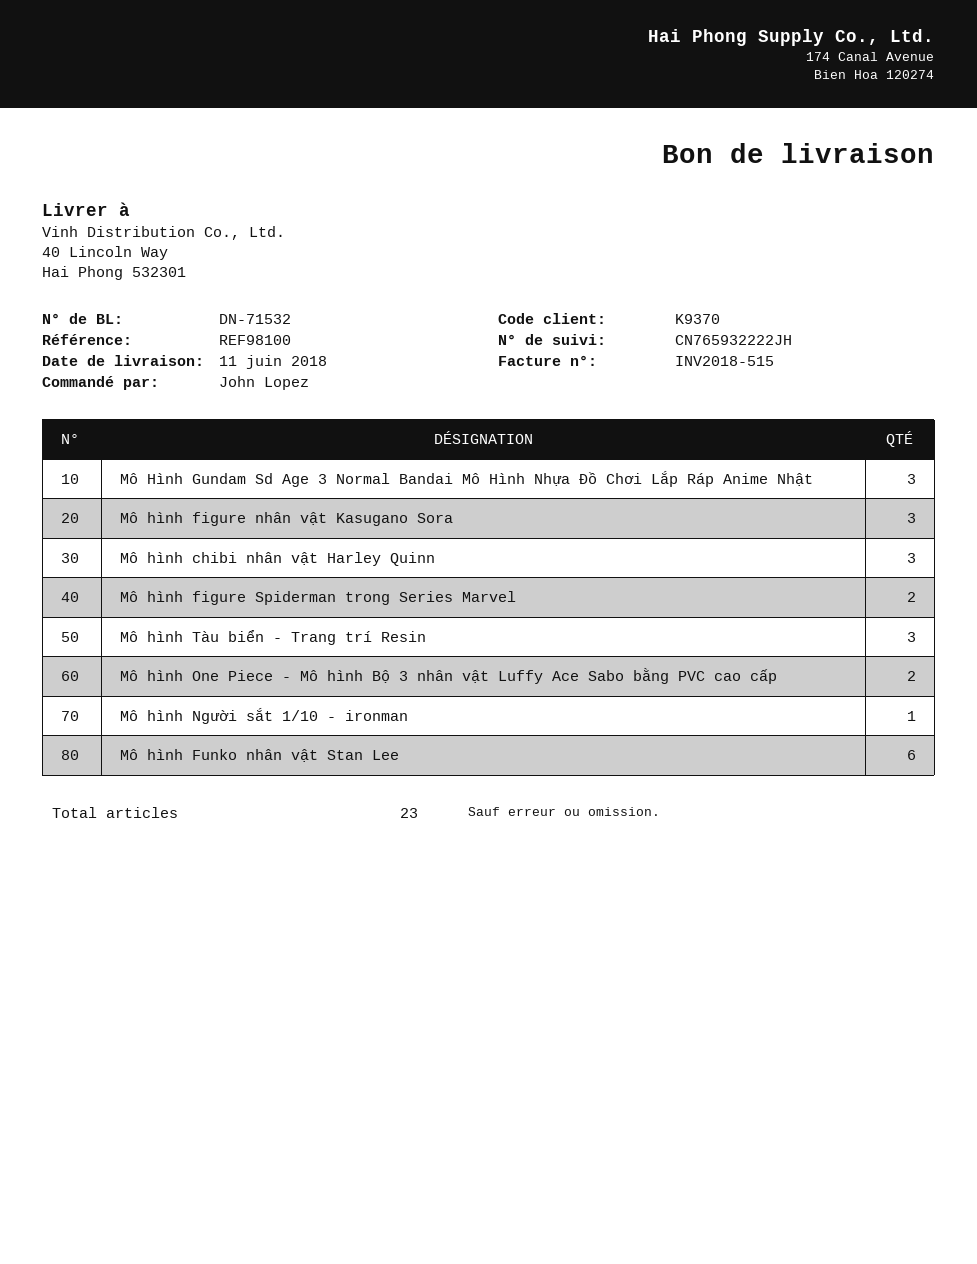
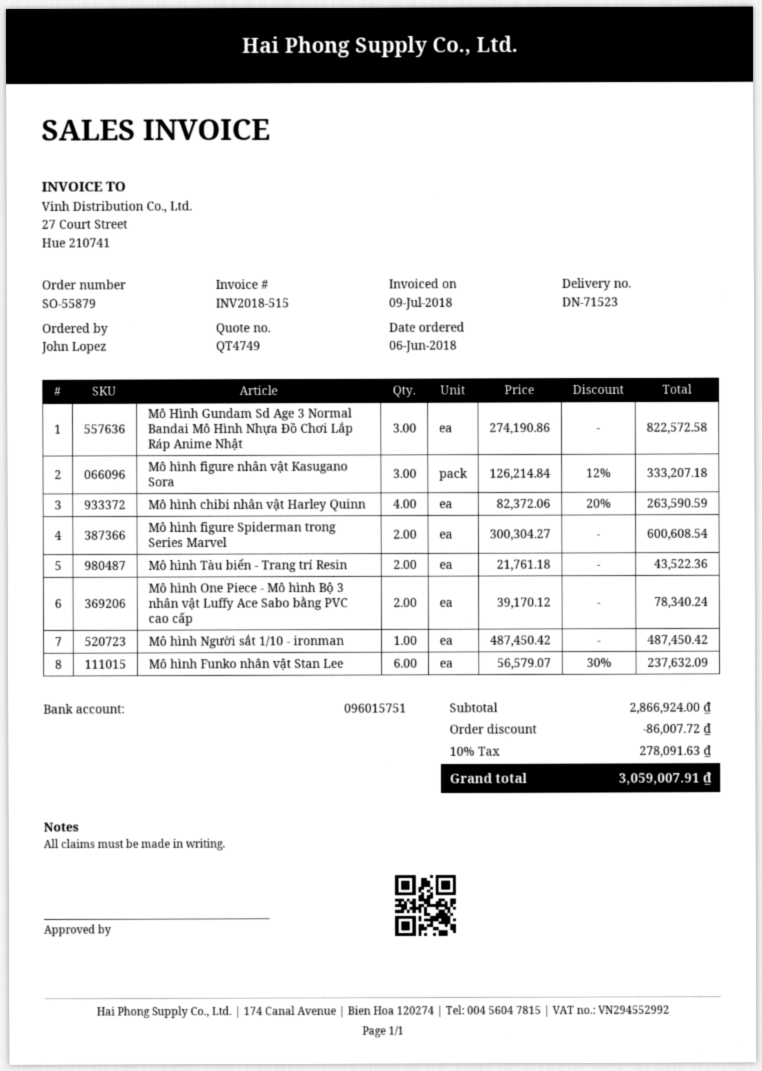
delivery note number: DN-71532 -> DN-71523
Mô hình chibi nhân vật Harley Quinn: 3 -> 4
Mô hình Tàu biển - Trang trí Resin: 3 -> 2

